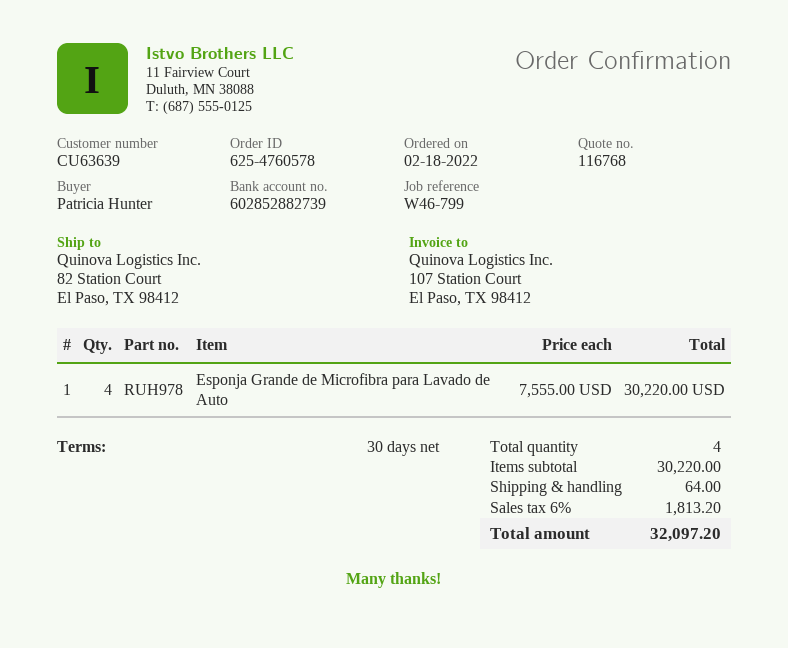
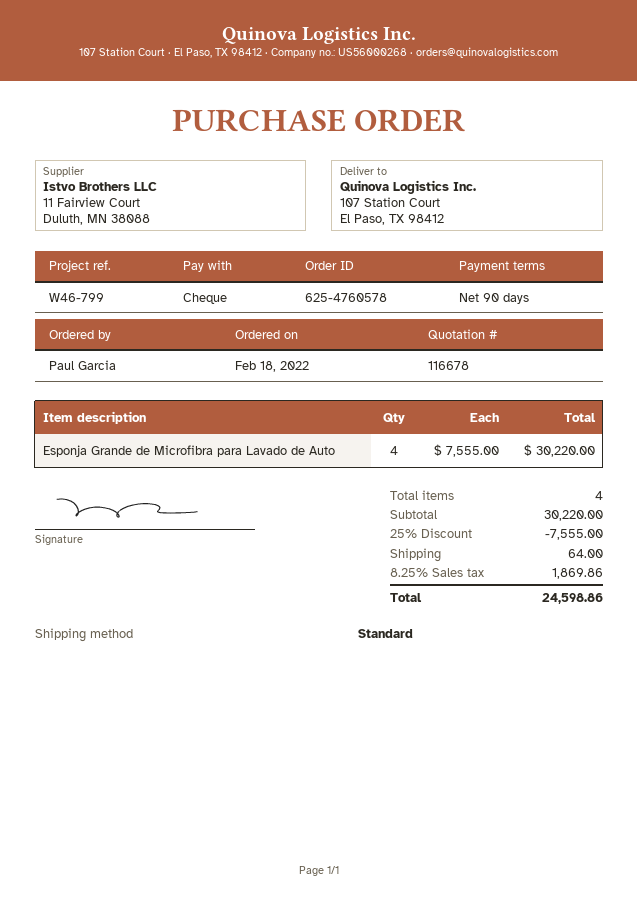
quote number: 116768 -> 116678
payment terms: 30 days -> 90 days
ordered by: Patricia Hunter -> Paul Garcia
ship to: 82 Station Court, El Paso, TX 98412 -> 107 Station Court, El Paso, TX 98412
discount: none -> 25% = 7555.00
tax: 6% = 1813.20 -> 8.25% = 1869.86
total: 32097.20 -> 24598.86

